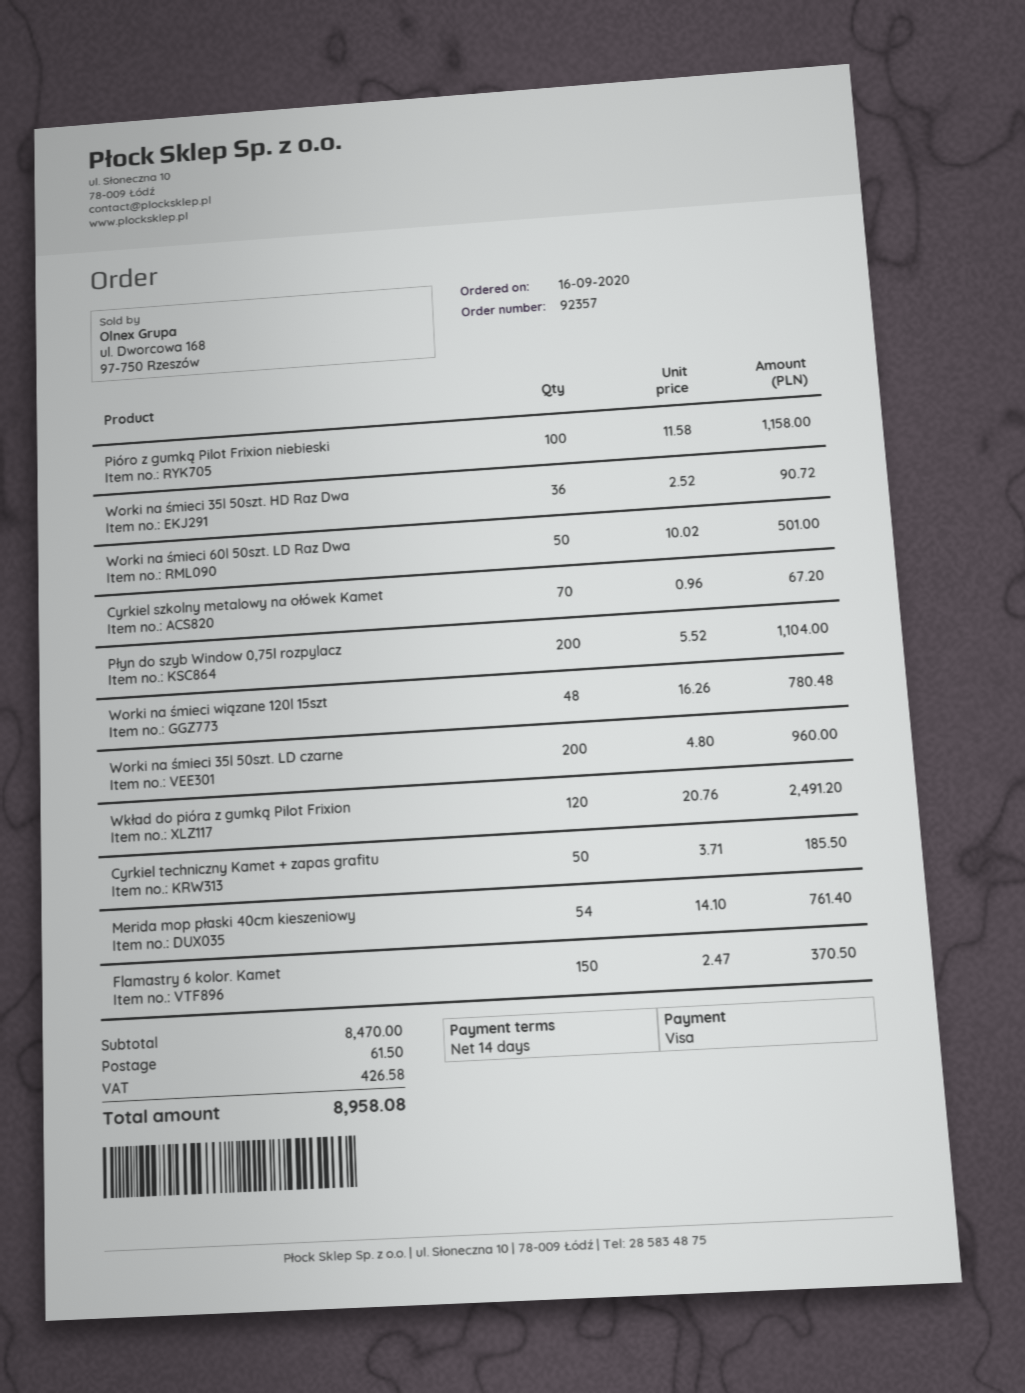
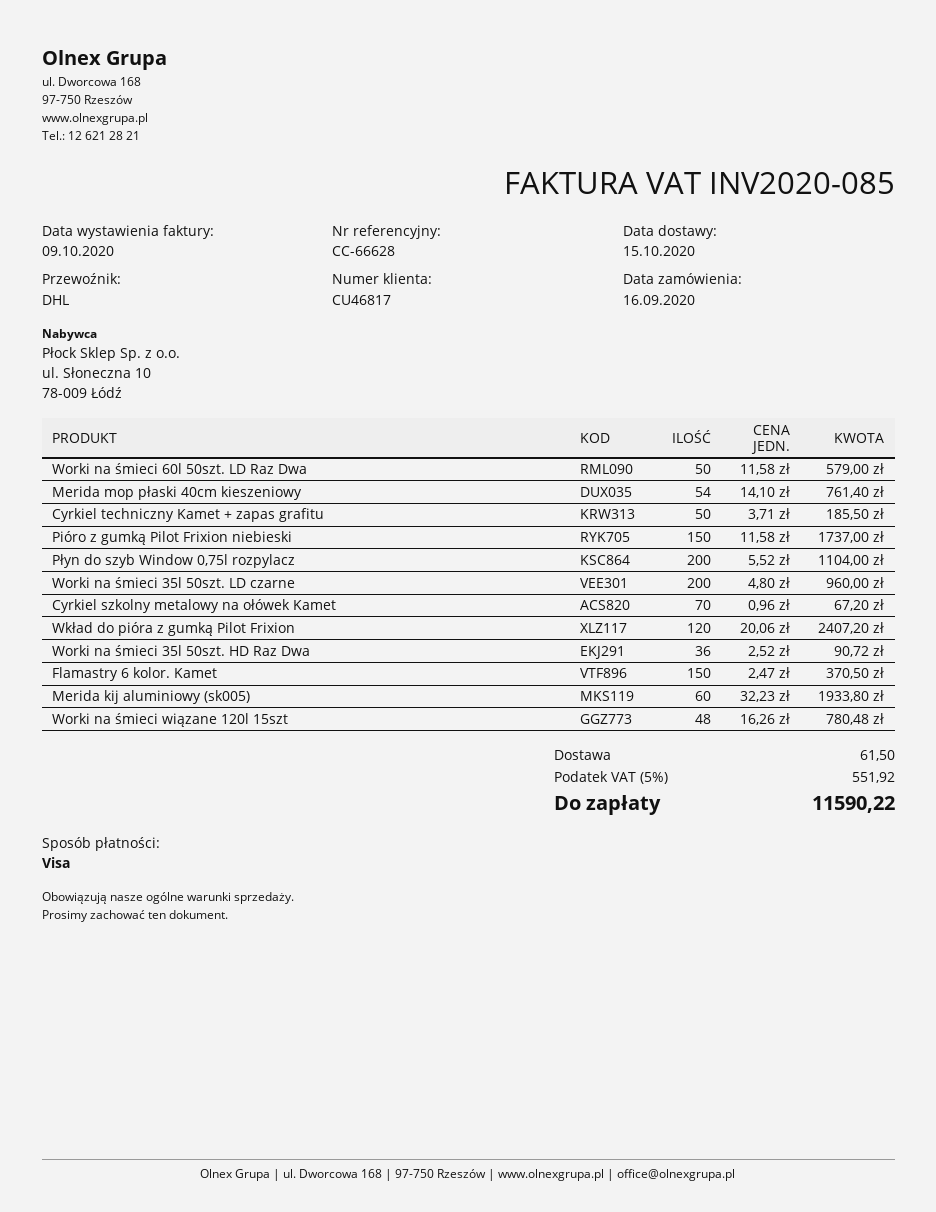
Pióro z gumką Pilot Frixion niebieski: 100 x 11.58 = 1158.00 -> 150 x 11.58 = 1737.00
Worki na śmieci 60l 50szt. LD Raz Dwa: 50 x 10.02 = 501.00 -> 50 x 11.58 = 579.00
Wkład do pióra z gumką Pilot Frixion: 120 x 20.76 = 2491.20 -> 120 x 20.06 = 2407.20
Merida kij aluminiowy (sk005): none -> 60 x 32.23 = 1933.80
tax: 426.58 -> 551.92
total: 8958.08 -> 11590.22

